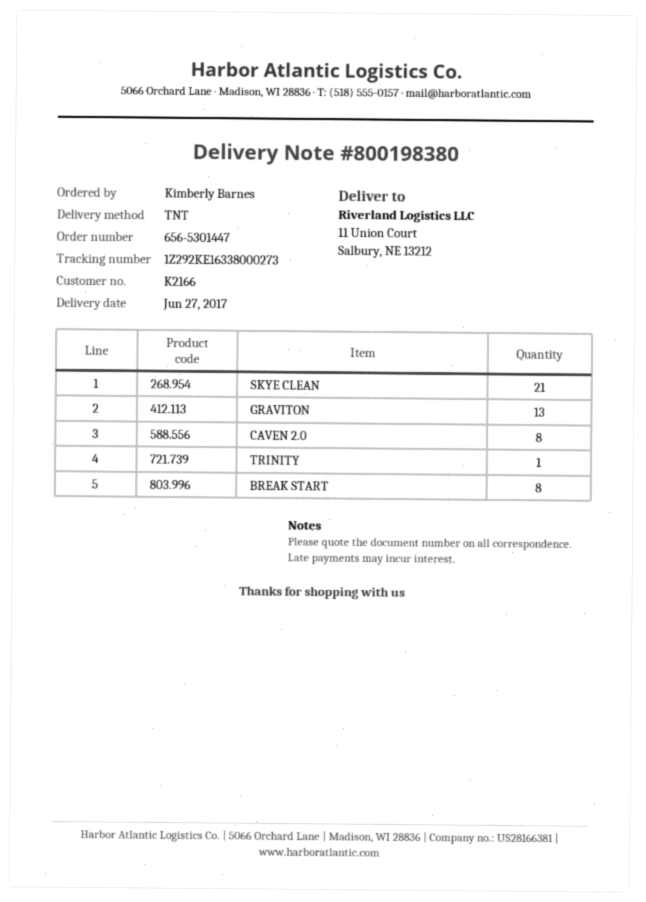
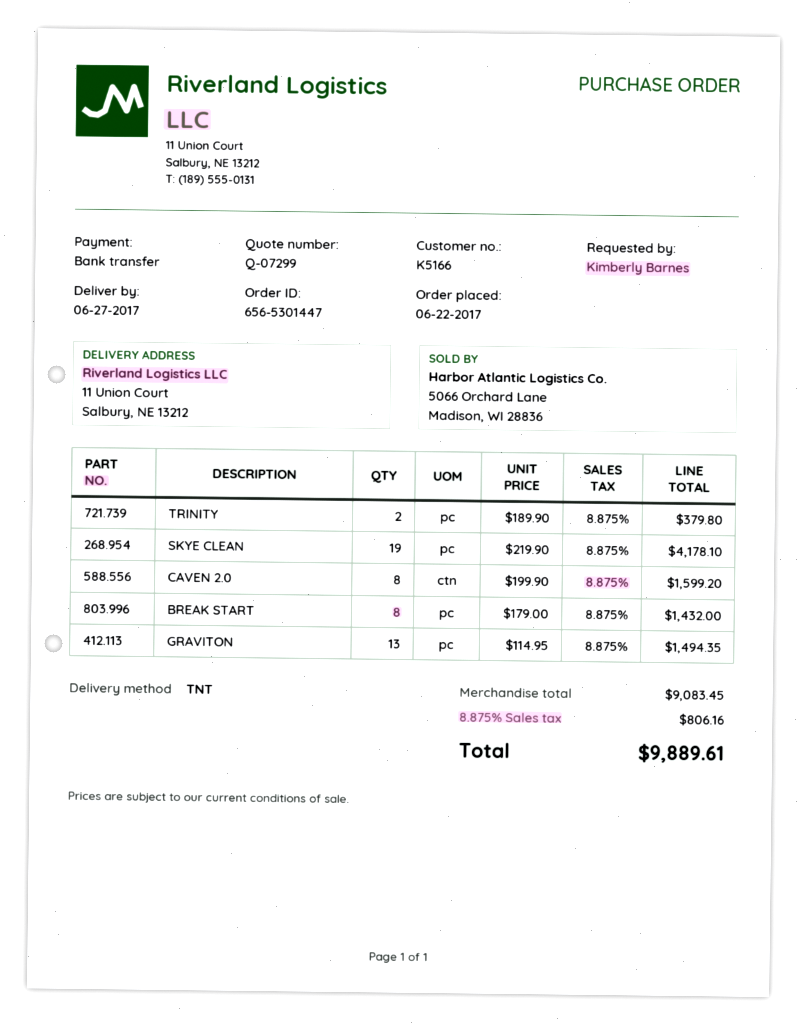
customer number: K2166 -> K5166
SKYE CLEAN: 21 -> 19
TRINITY: 1 -> 2

